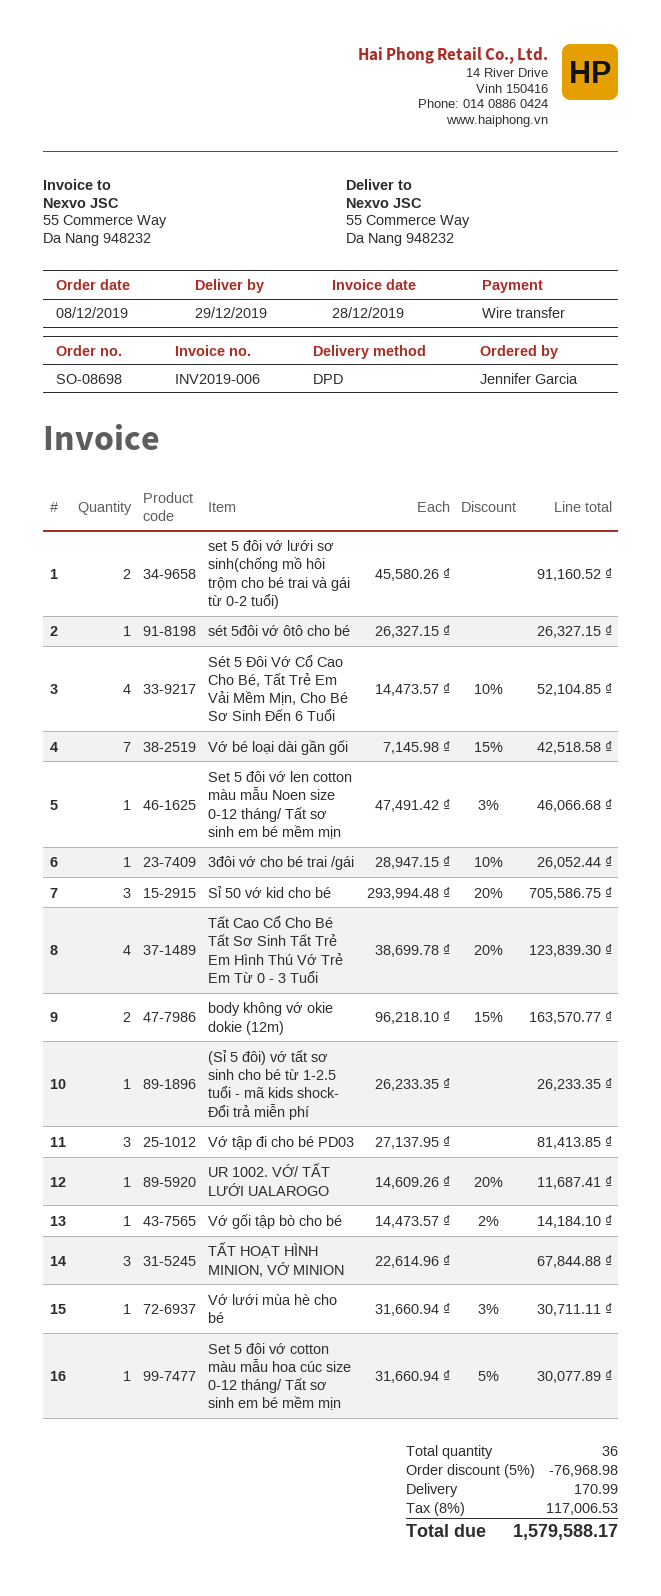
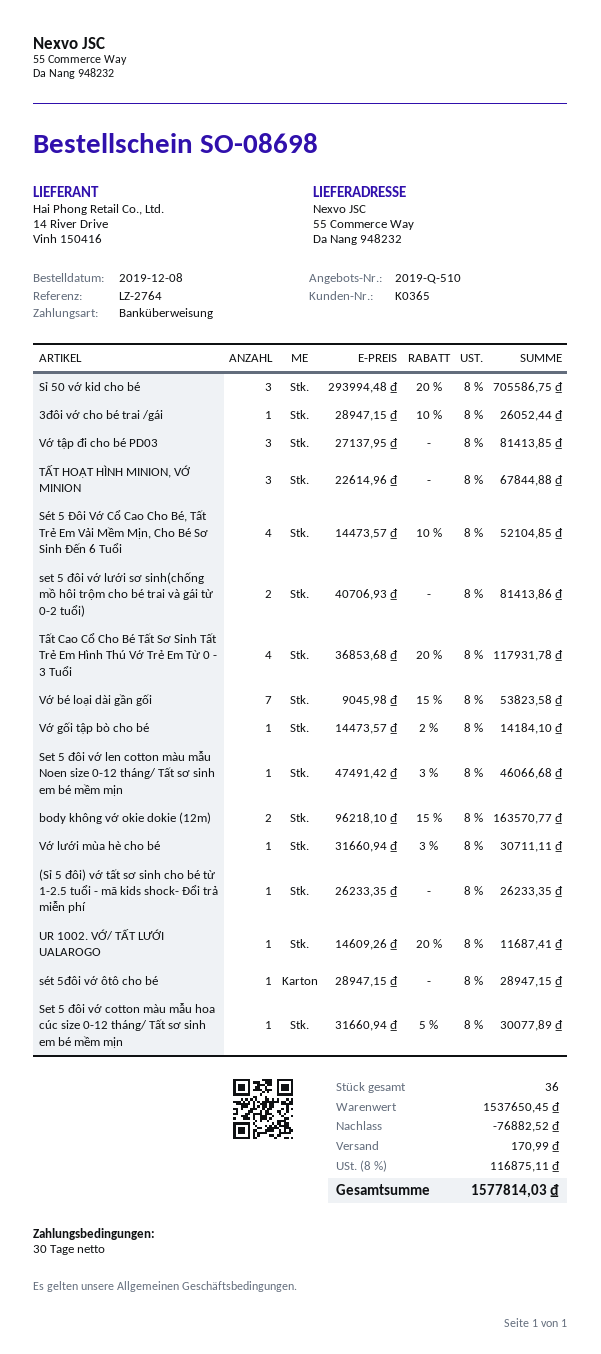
set 5 đôi vớ lưới sơ sinh(chống mồ hôi trộm cho bé trai và gái từ 0-2 tuổi): 2 x 45580.26 = 91160.52 -> 2 x 40706.93 = 81413.86
sét 5đôi vớ ôtô cho bé: 1 x 26327.15 = 26327.15 -> 1 x 28947.15 = 28947.15
Vớ bé loại dài gần gối: 7 x 7145.98 - 15% = 42518.58 -> 7 x 9045.98 - 15% = 53823.58
Tất Cao Cổ Cho Bé Tất Sơ Sinh Tất Trẻ Em Hình Thú Vớ Trẻ Em Từ 0 - 3 Tuổi: 4 x 38699.78 - 20% = 123839.30 -> 4 x 36853.68 - 20% = 117931.78
discount: 76968.98 -> 76882.52
tax: 8% = 117006.53 -> 8% = 116875.11
total: 1579588.17 -> 1577814.03

